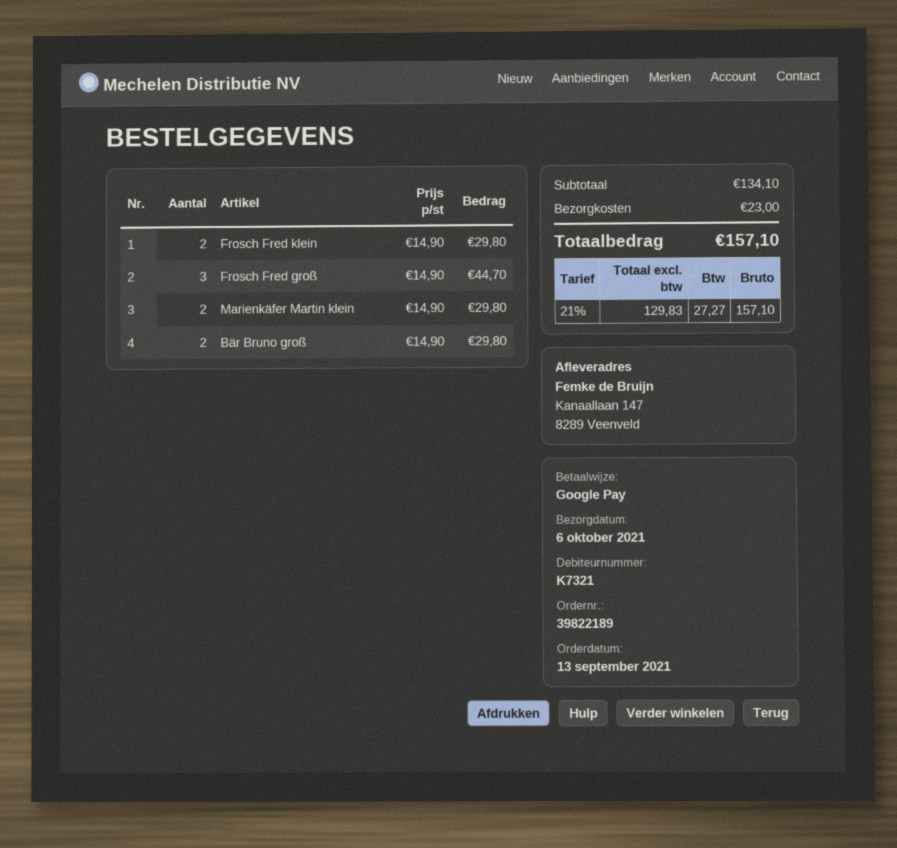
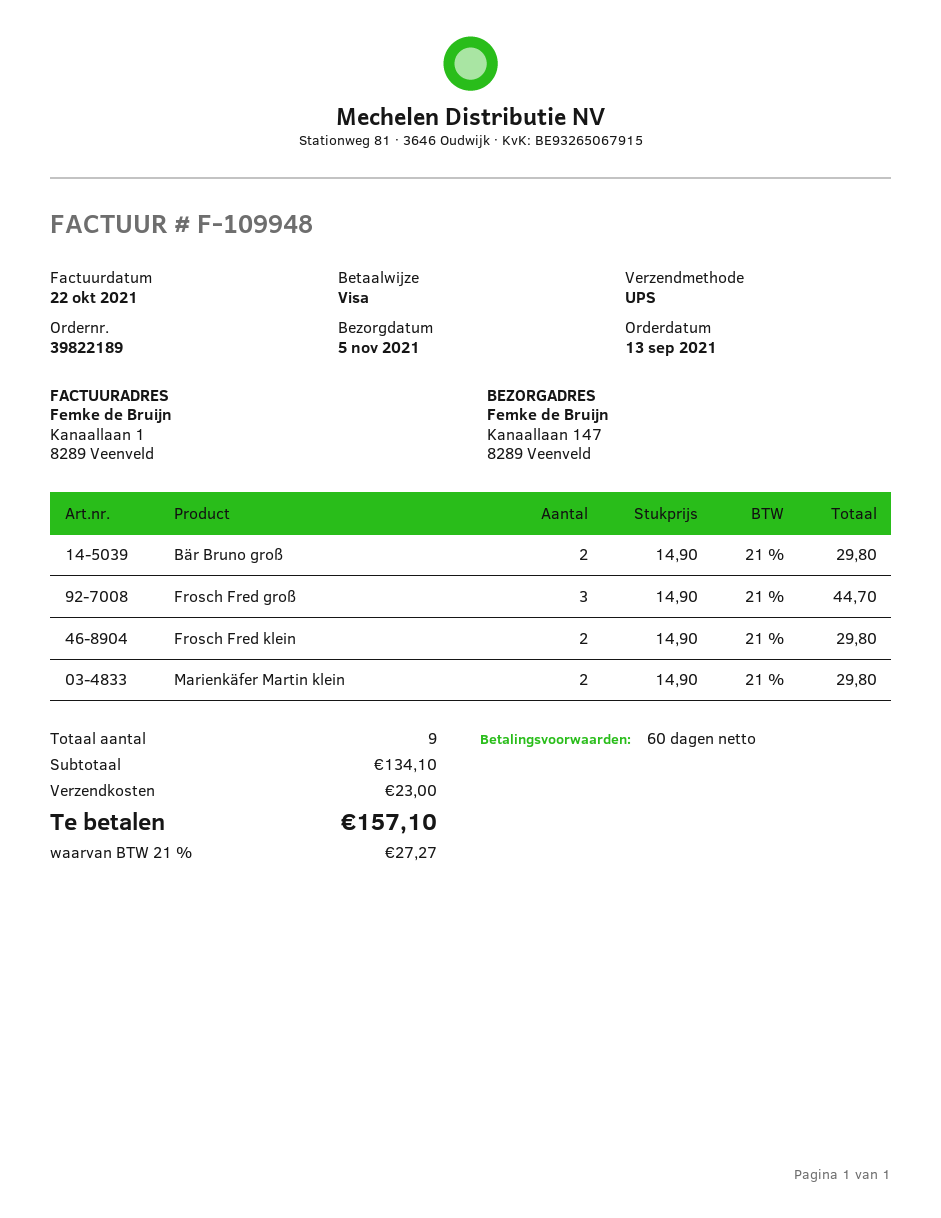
delivery date: 2021-10-06 -> 2021-11-05
payment method: Google Pay -> Visa

